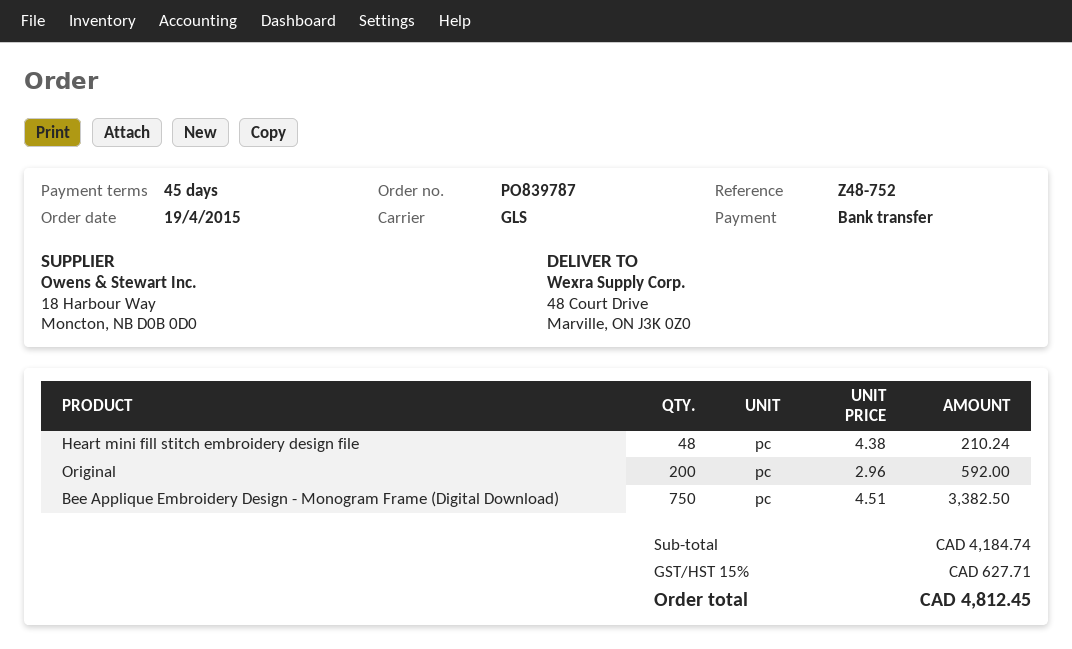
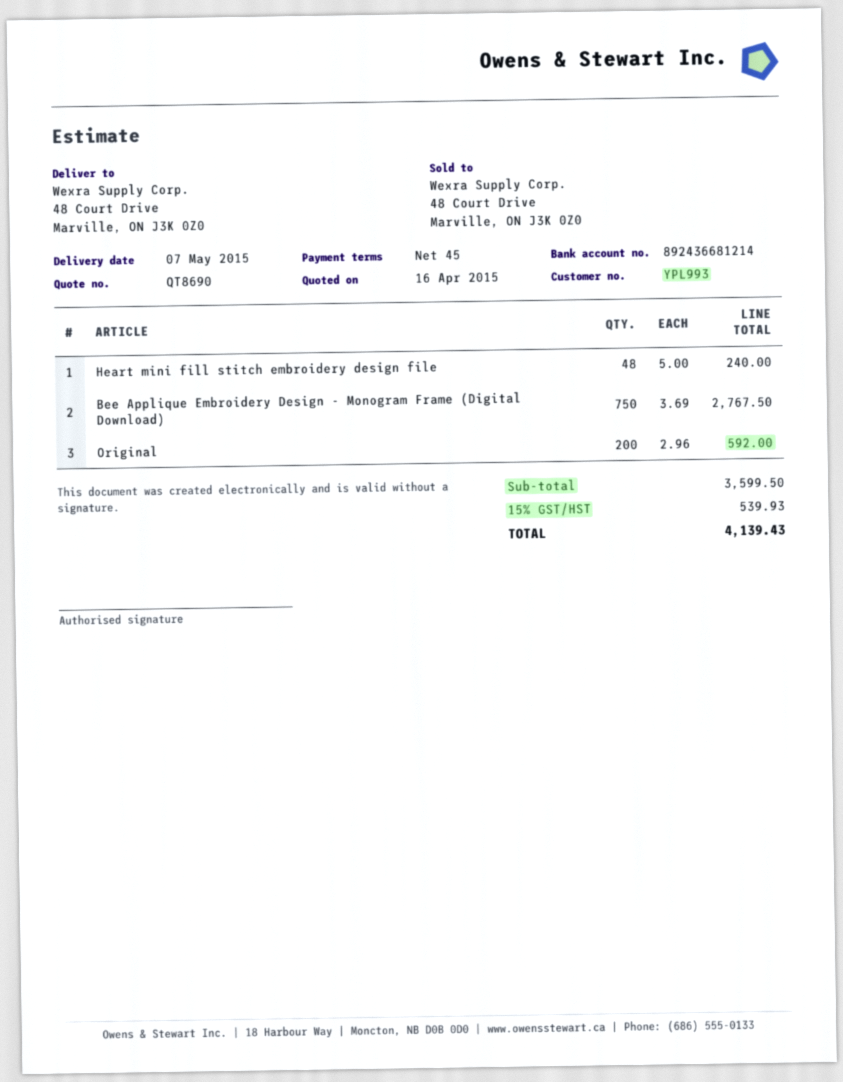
Heart mini fill stitch embroidery design file: 48 x 4.38 = 210.24 -> 48 x 5.00 = 240.00
Bee Applique Embroidery Design - Monogram Frame (Digital Download): 750 x 4.51 = 3382.50 -> 750 x 3.69 = 2767.50
subtotal: 4184.74 -> 3599.50
tax: 15% = 627.71 -> 15% = 539.93
total: 4812.45 -> 4139.43

